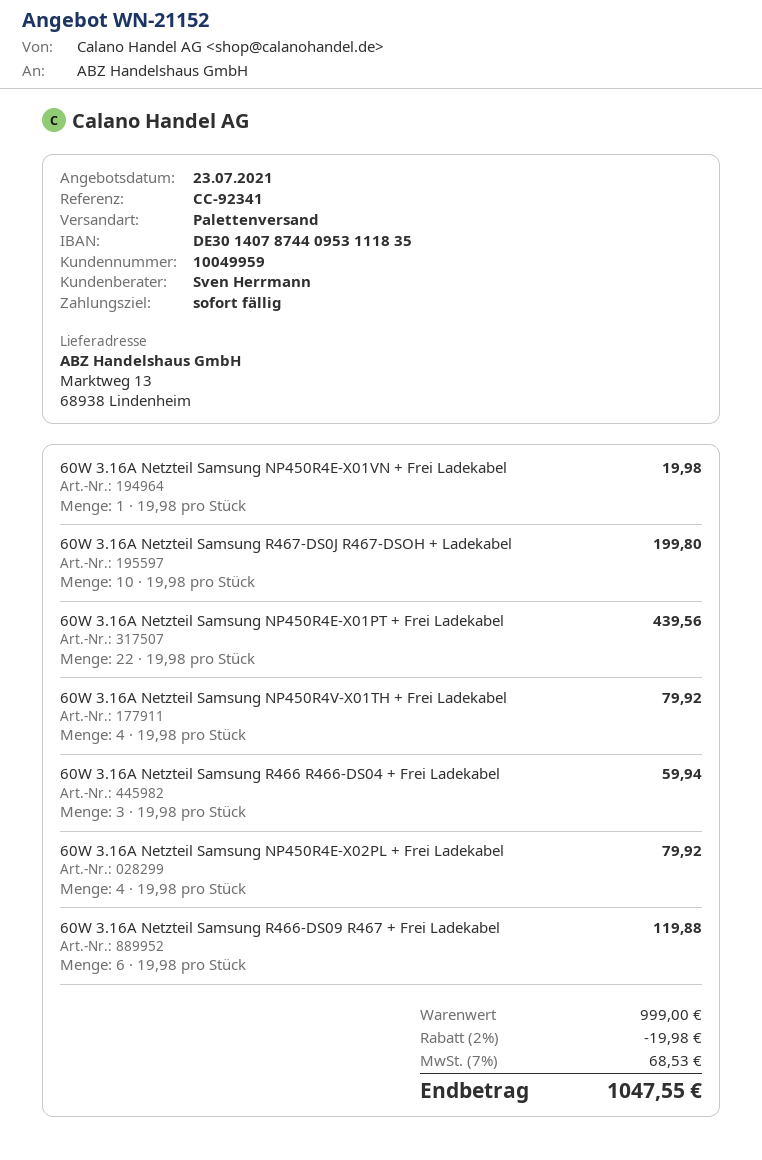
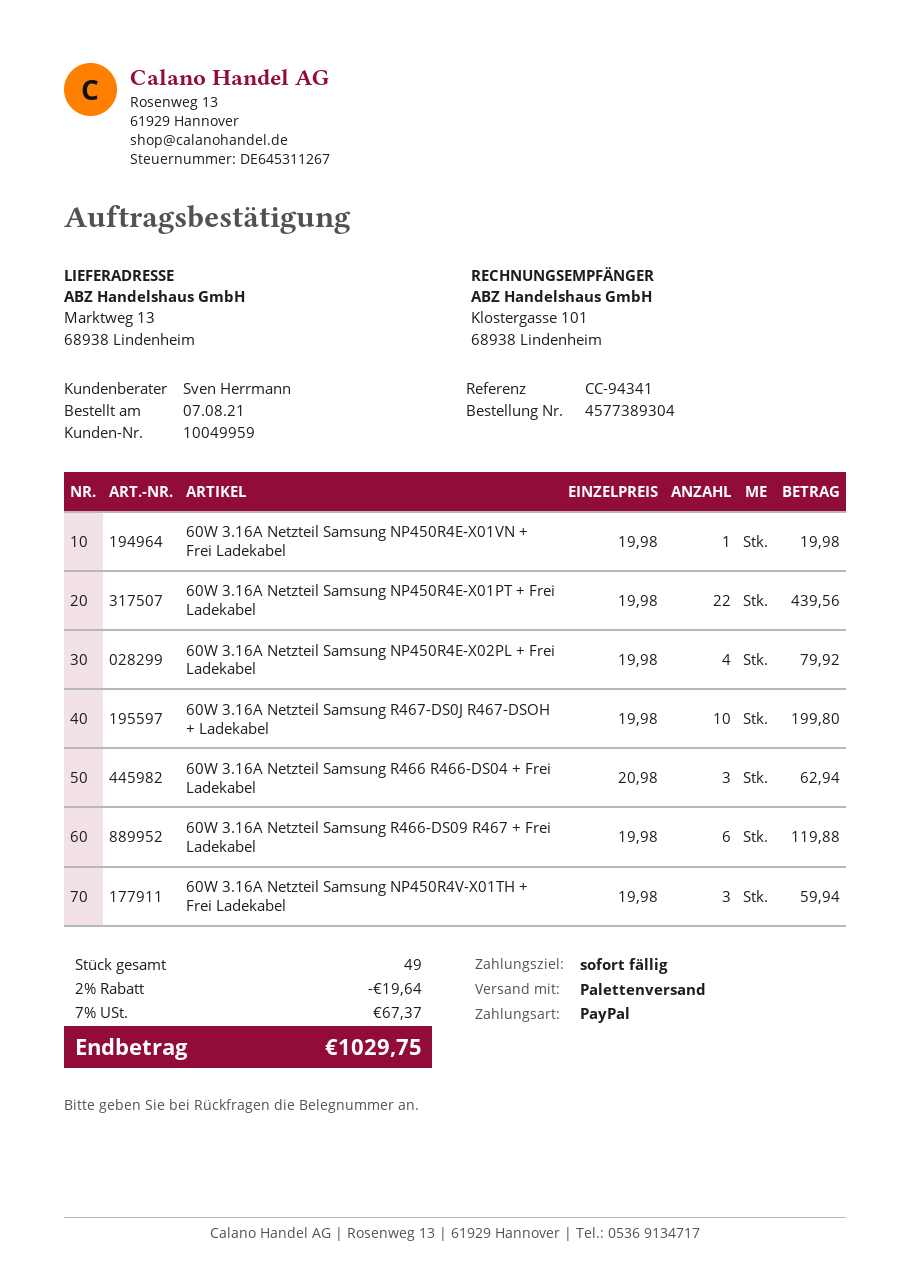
reference: CC-92341 -> CC-94341
60W 3.16A Netzteil Samsung NP450R4V-X01TH + Frei Ladekabel: 4 x 19.98 = 79.92 -> 3 x 19.98 = 59.94
60W 3.16A Netzteil Samsung R466 R466-DS04 + Frei Ladekabel: 3 x 19.98 = 59.94 -> 3 x 20.98 = 62.94
discount: 2% = 19.98 -> 2% = 19.64
tax: 7% = 68.53 -> 7% = 67.37
total: 1047.55 -> 1029.75

